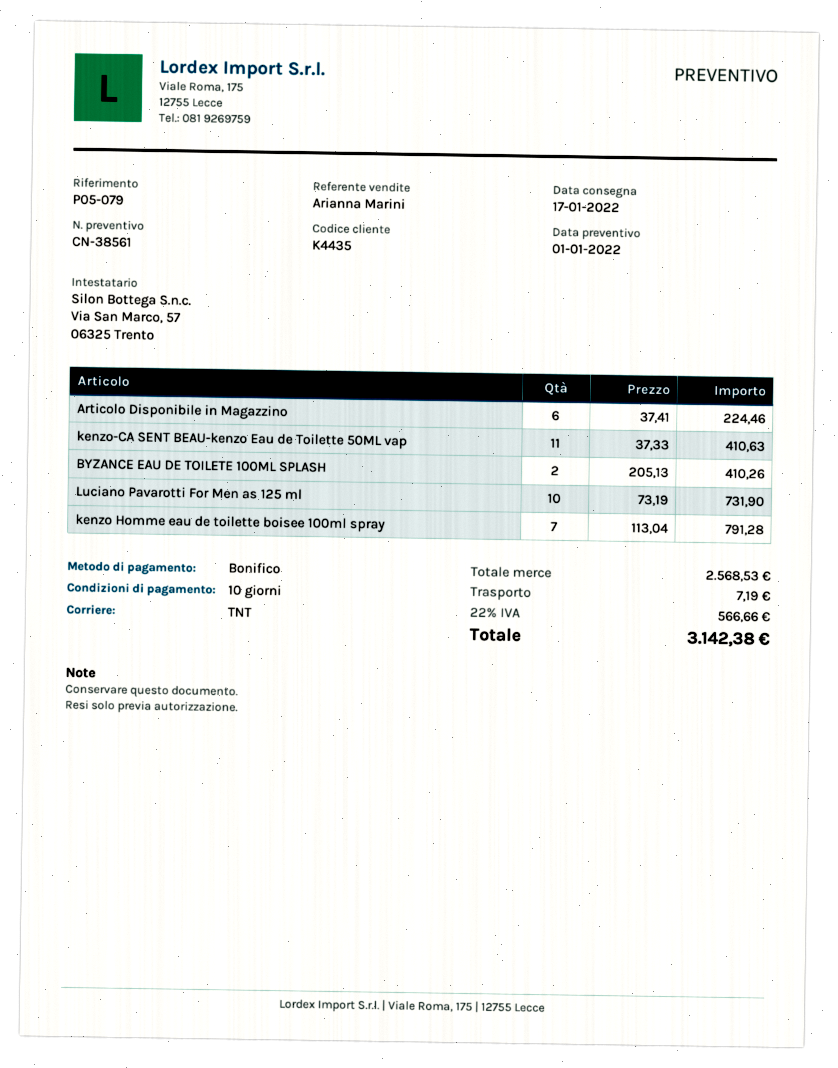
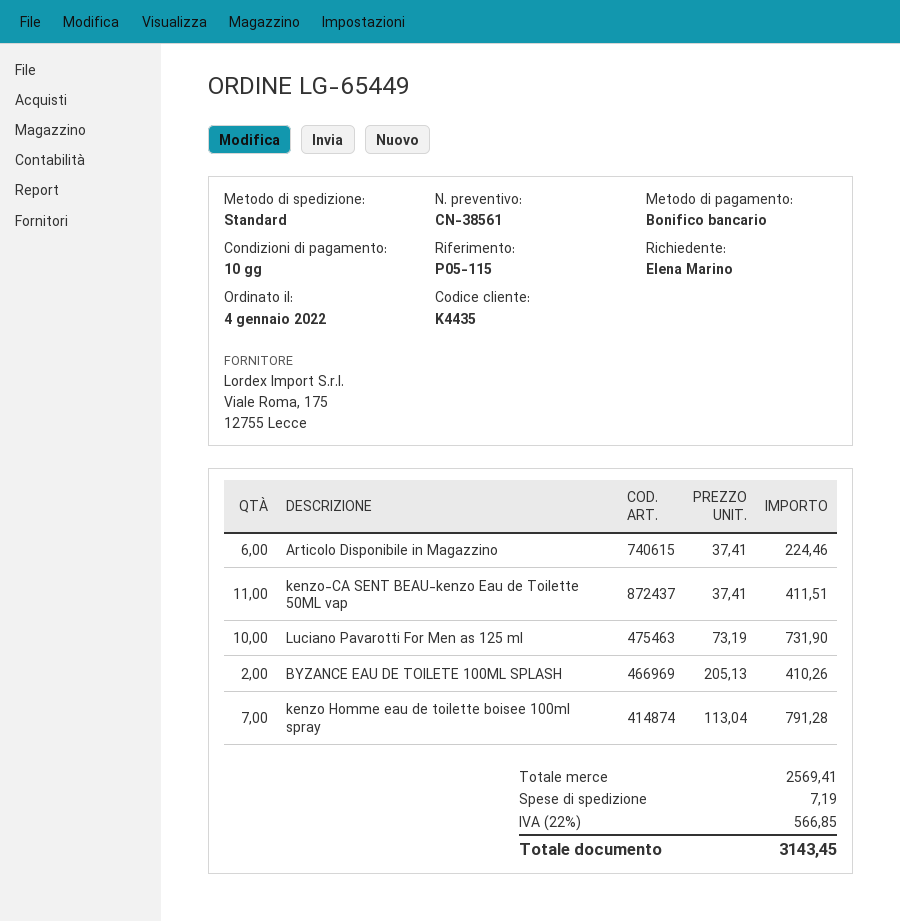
reference: P05-079 -> P05-115
shipping method: TNT -> standard
kenzo-CA SENT BEAU-kenzo Eau de Toilette 50ML vap: 11 x 37.33 = 410.63 -> 11 x 37.41 = 411.51
subtotal: 2568.53 -> 2569.41
tax: 22% = 566.66 -> 22% = 566.85
total: 3142.38 -> 3143.45

